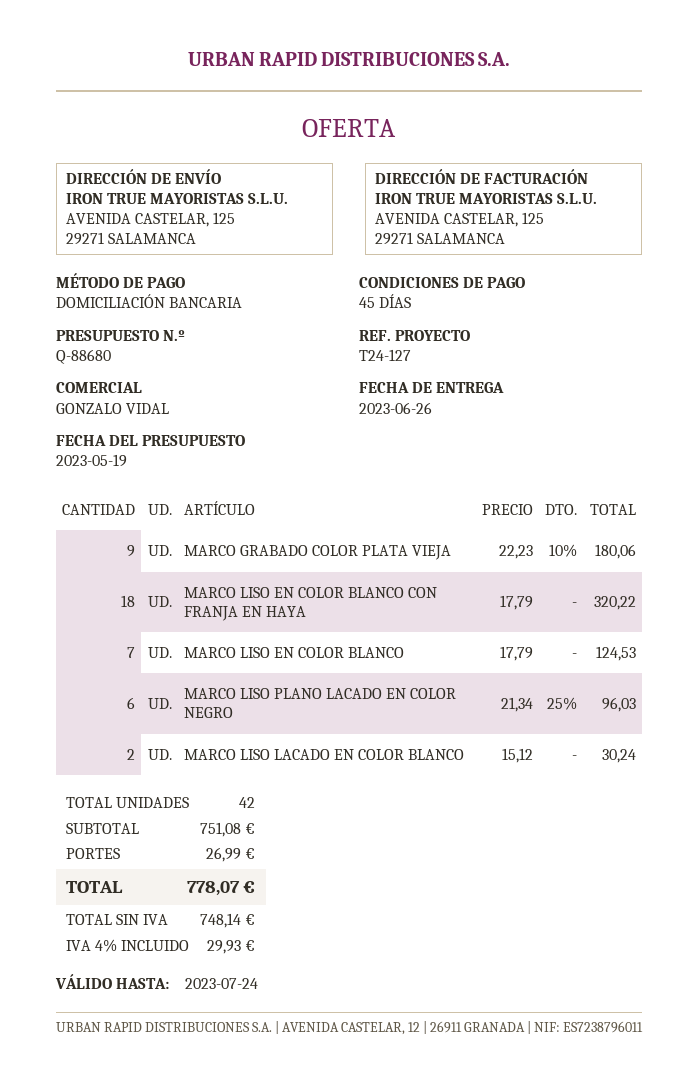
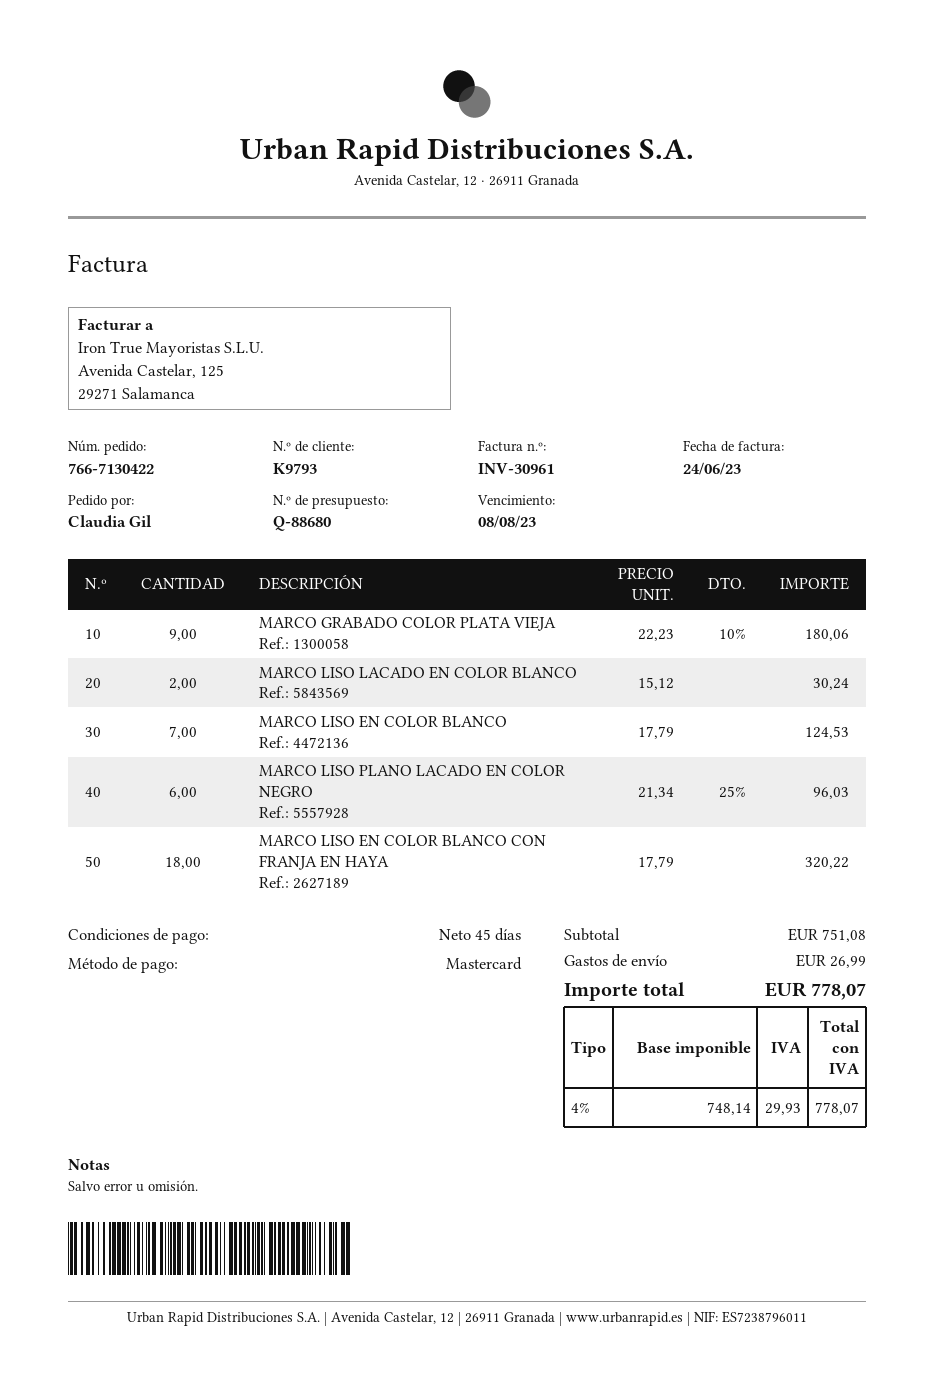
payment method: direct debit -> Mastercard

